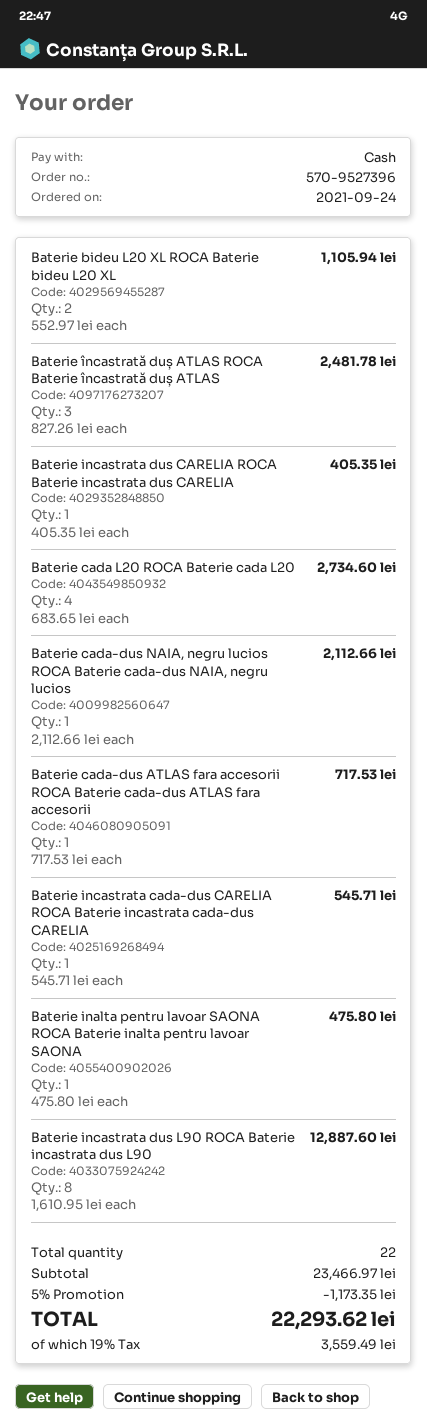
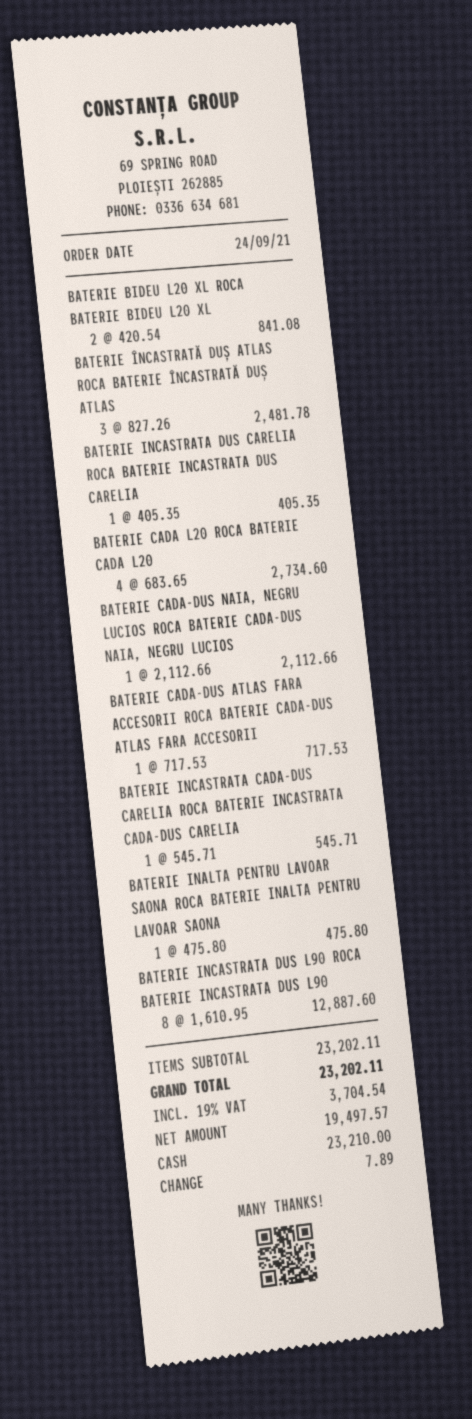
Baterie bideu L20 XL ROCA Baterie bideu L20 XL: 2 x 552.97 = 1105.94 -> 2 x 420.54 = 841.08
subtotal: 23466.97 -> 23202.11
discount: 5% = 1173.35 -> none
tax: 19% = 3559.49 -> 19% = 3704.54
total: 22293.62 -> 23202.11

